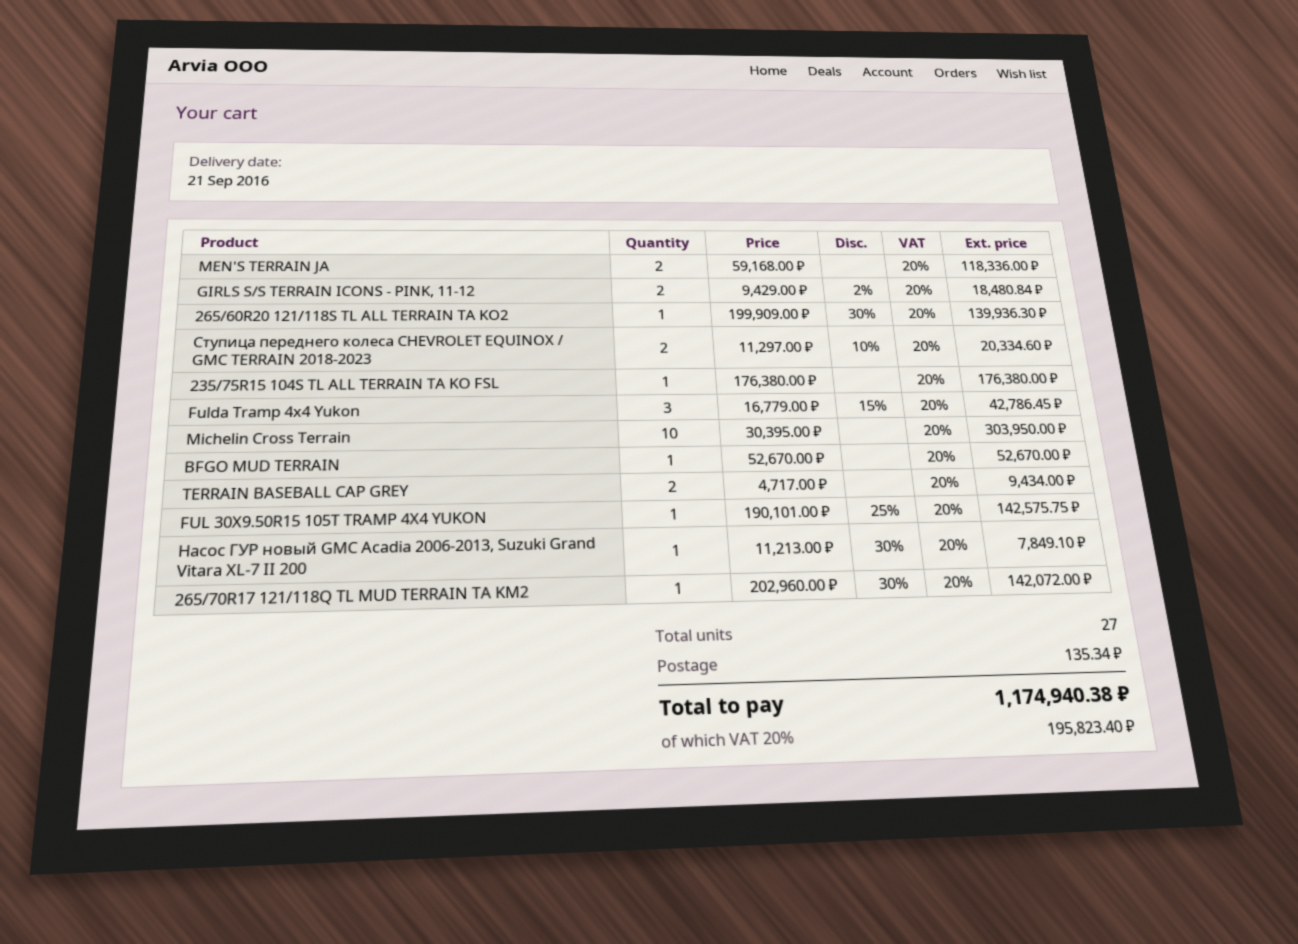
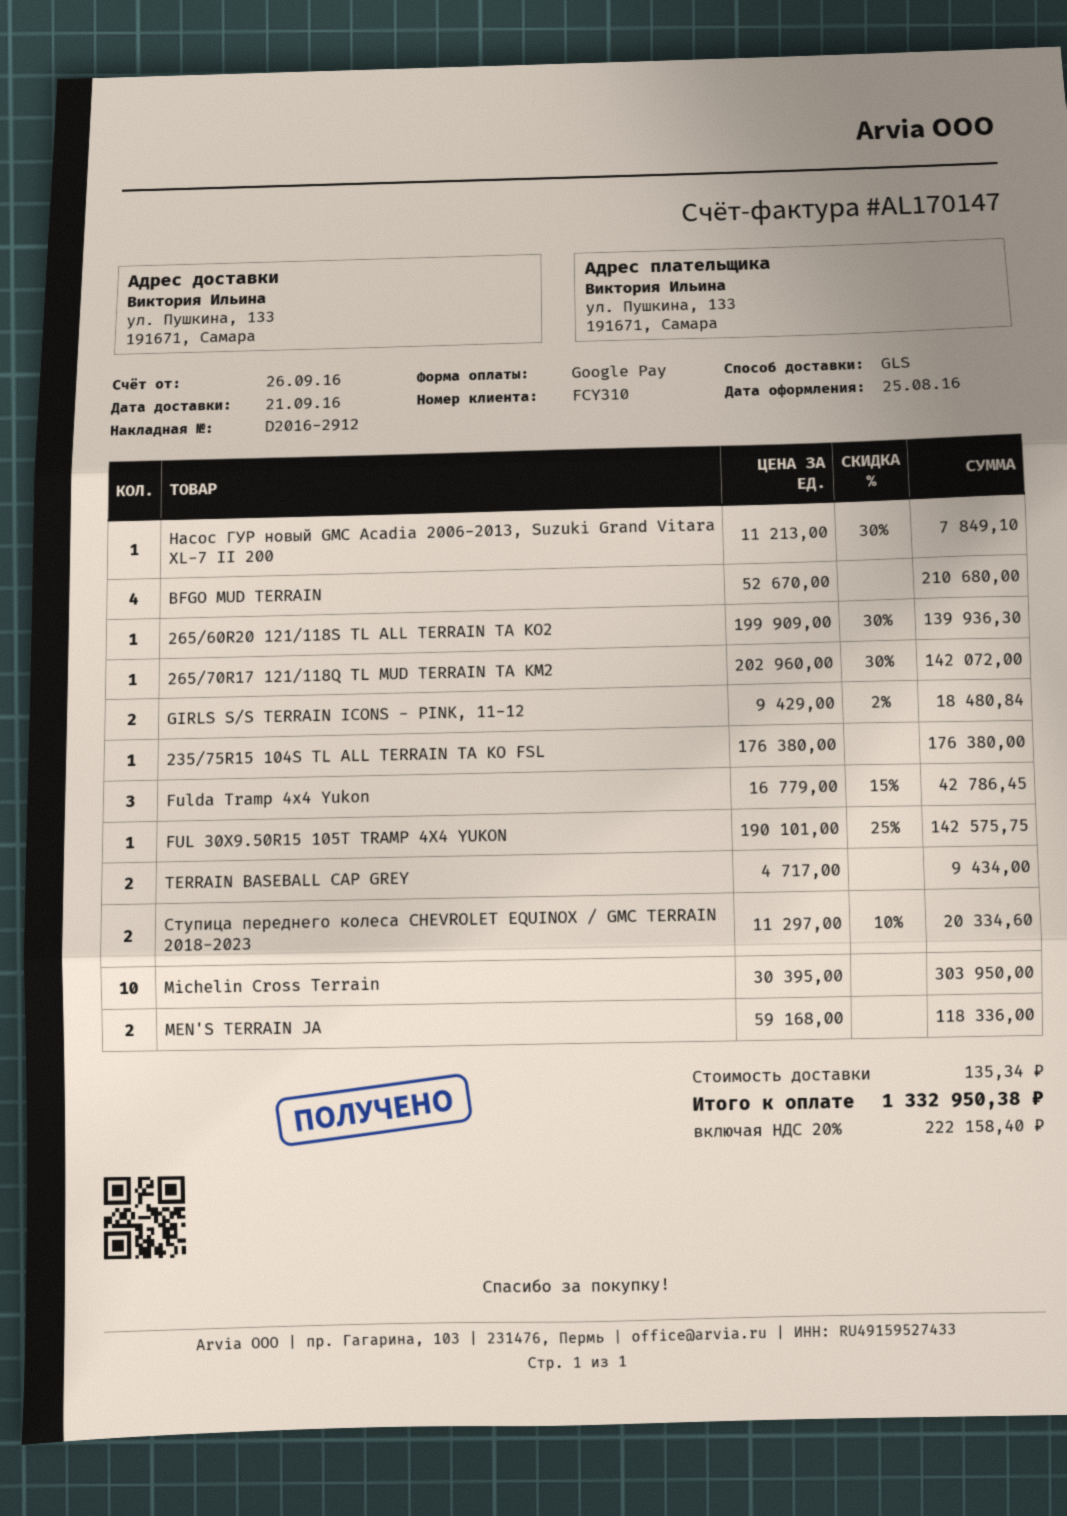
BFGO MUD TERRAIN: 1 x 52670.00 = 52670.00 -> 4 x 52670.00 = 210680.00
tax: 20% = 195823.40 -> 20% = 222158.40
total: 1174940.38 -> 1332950.38

